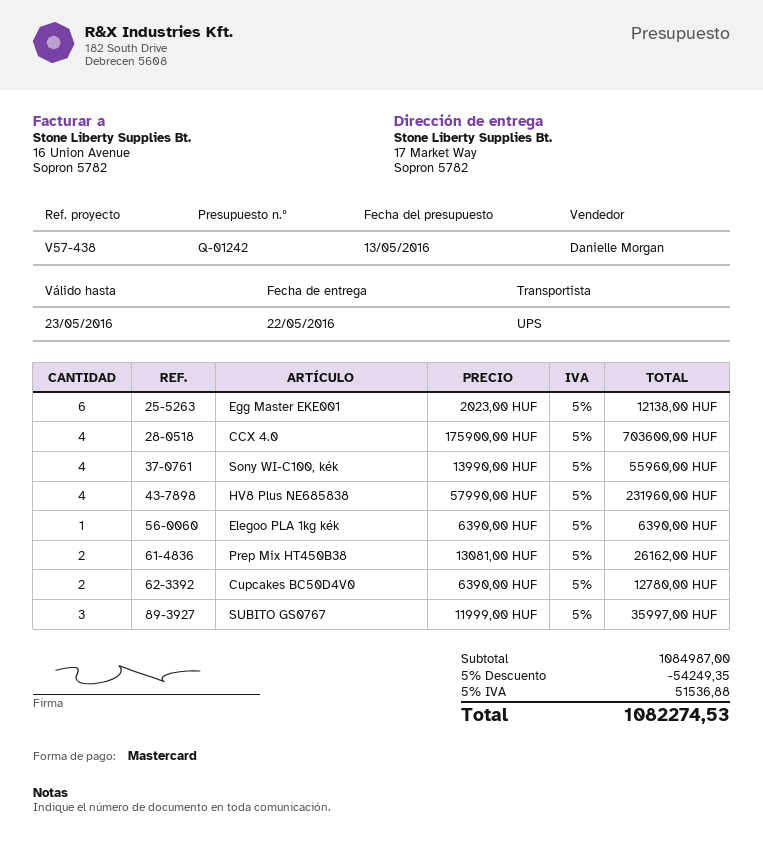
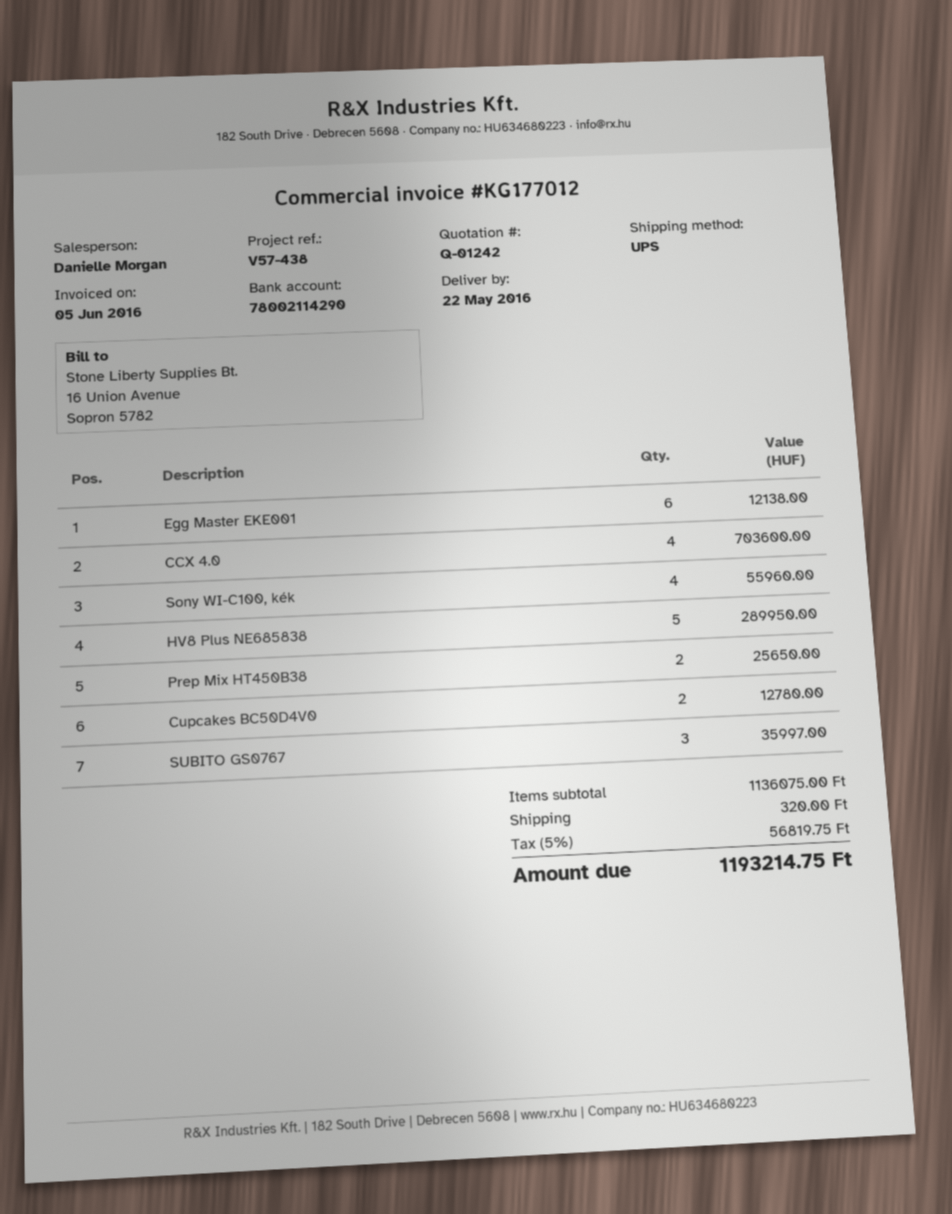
HV8 Plus NE685838: 4 for 231960.00 -> 5 for 289950.00
Elegoo PLA 1kg kék: 1 for 6390.00 -> none
Prep Mix HT450B38: 2 for 26162.00 -> 2 for 25650.00
subtotal: 1084987.00 -> 1136075.00
discount: 5% = 54249.35 -> none
shipping: none -> 320.00
tax: 5% = 51536.88 -> 5% = 56819.75
total: 1082274.53 -> 1193214.75

